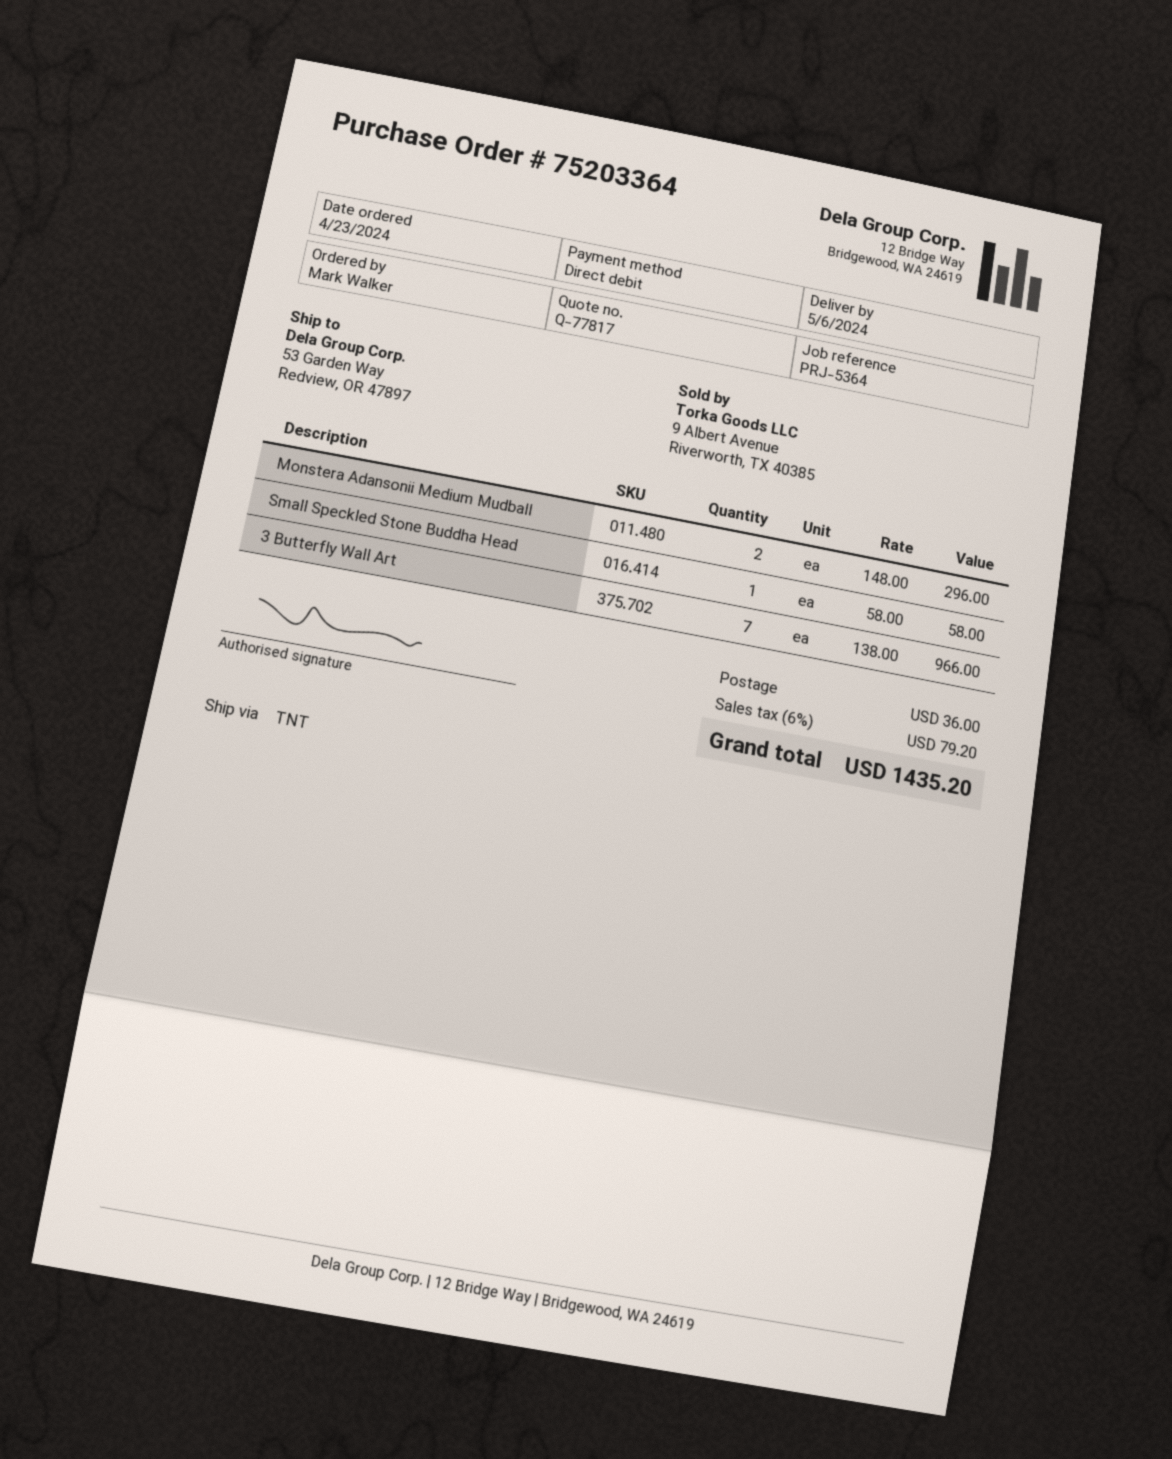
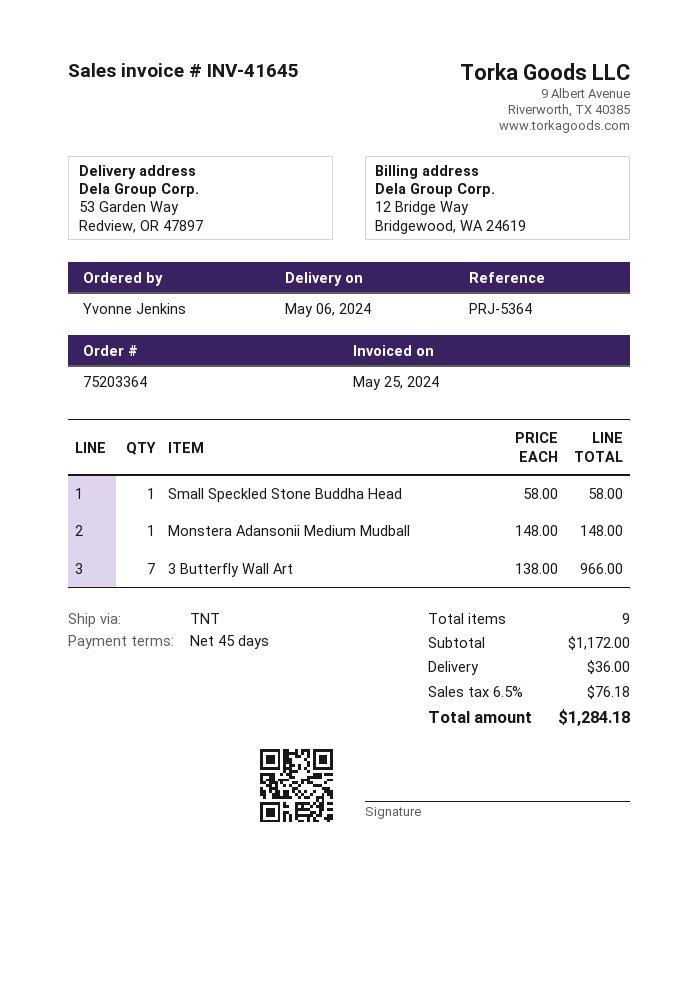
ordered by: Mark Walker -> Yvonne Jenkins
Monstera Adansonii Medium Mudball: 2 x 148.00 = 296.00 -> 1 x 148.00 = 148.00
tax: 6% = 79.20 -> 6.5% = 76.18
total: 1435.20 -> 1284.18

